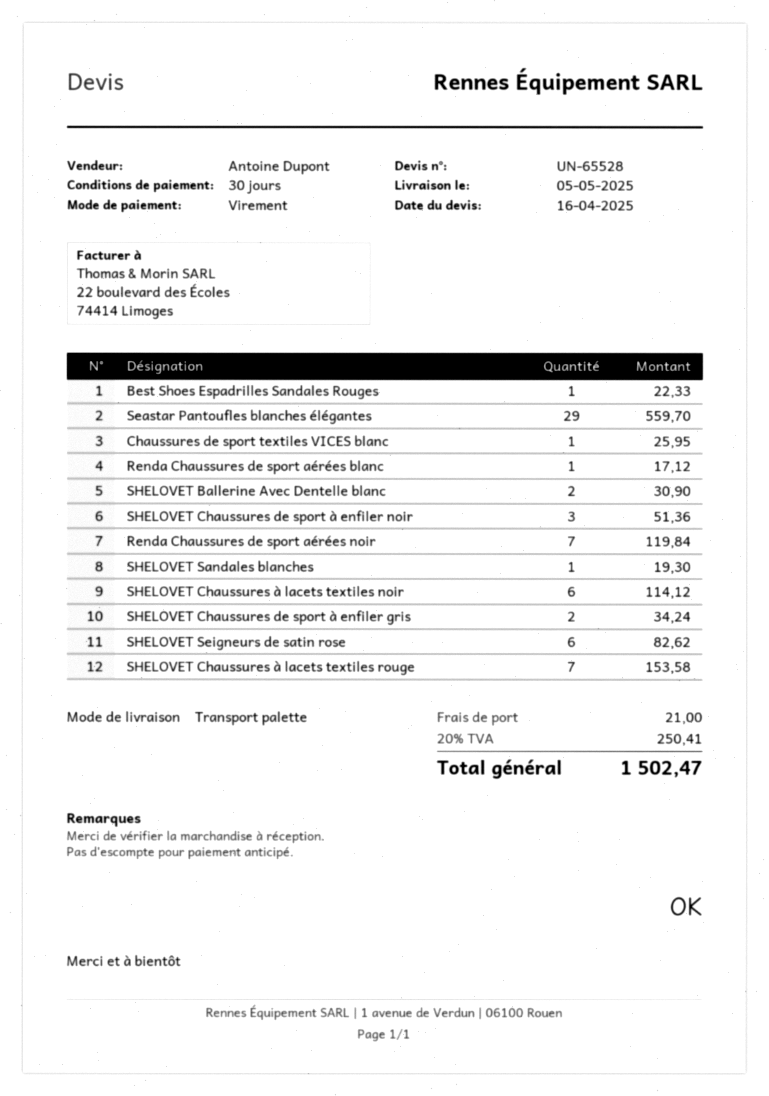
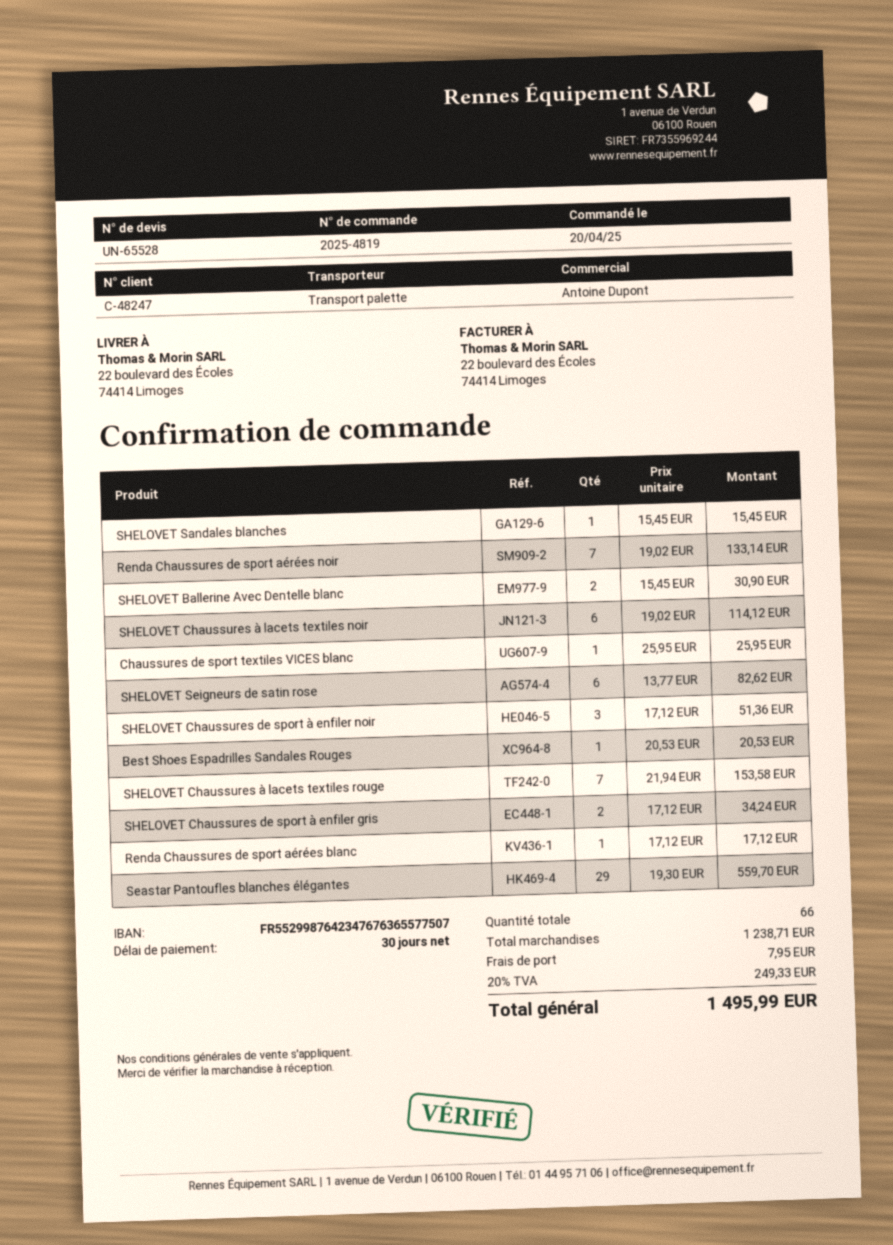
Best Shoes Espadrilles Sandales Rouges: 1 for 22.33 -> 1 for 20.53
Renda Chaussures de sport aérées noir: 7 for 119.84 -> 7 for 133.14
SHELOVET Sandales blanches: 1 for 19.30 -> 1 for 15.45
shipping: 21.00 -> 7.95
tax: 20% = 250.41 -> 20% = 249.33
total: 1502.47 -> 1495.99

